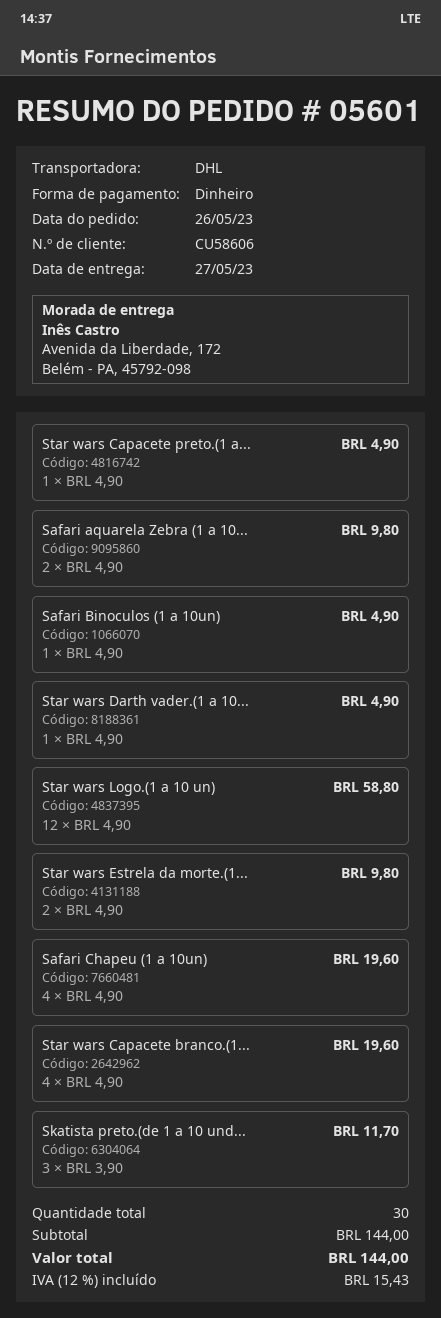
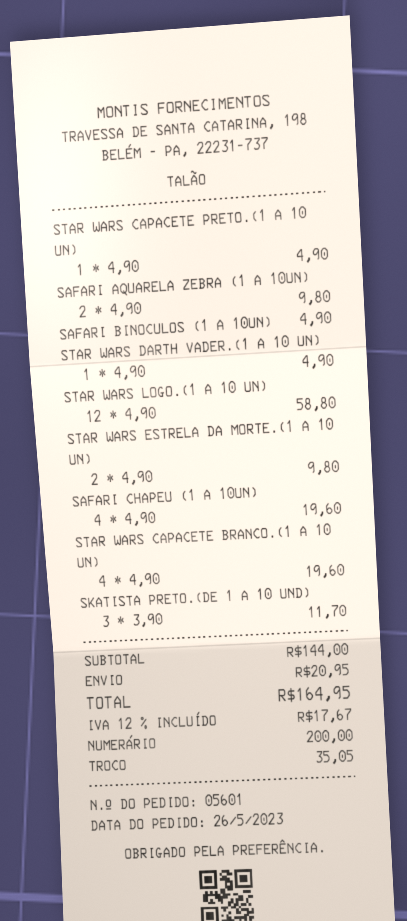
shipping: none -> 20.95
tax: 12% = 15.43 -> 12% = 17.67
total: 144.00 -> 164.95

